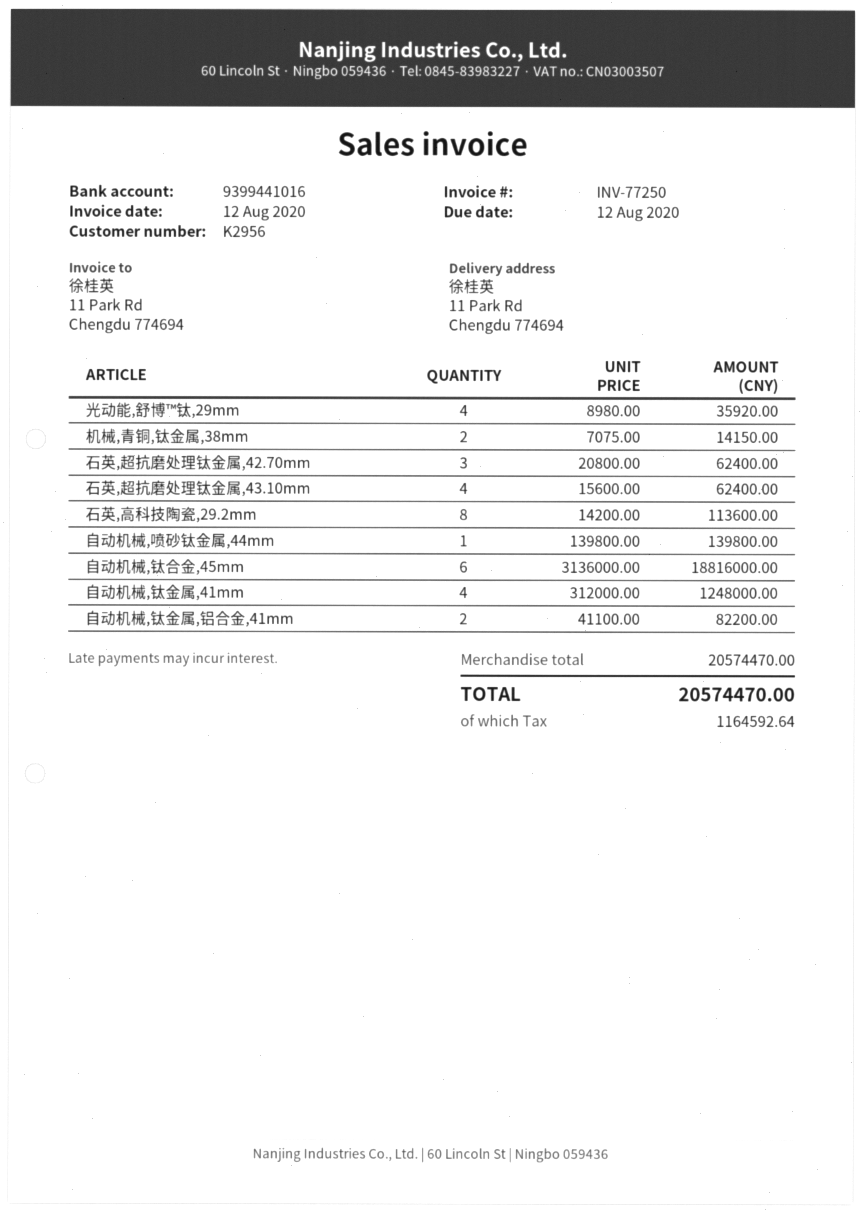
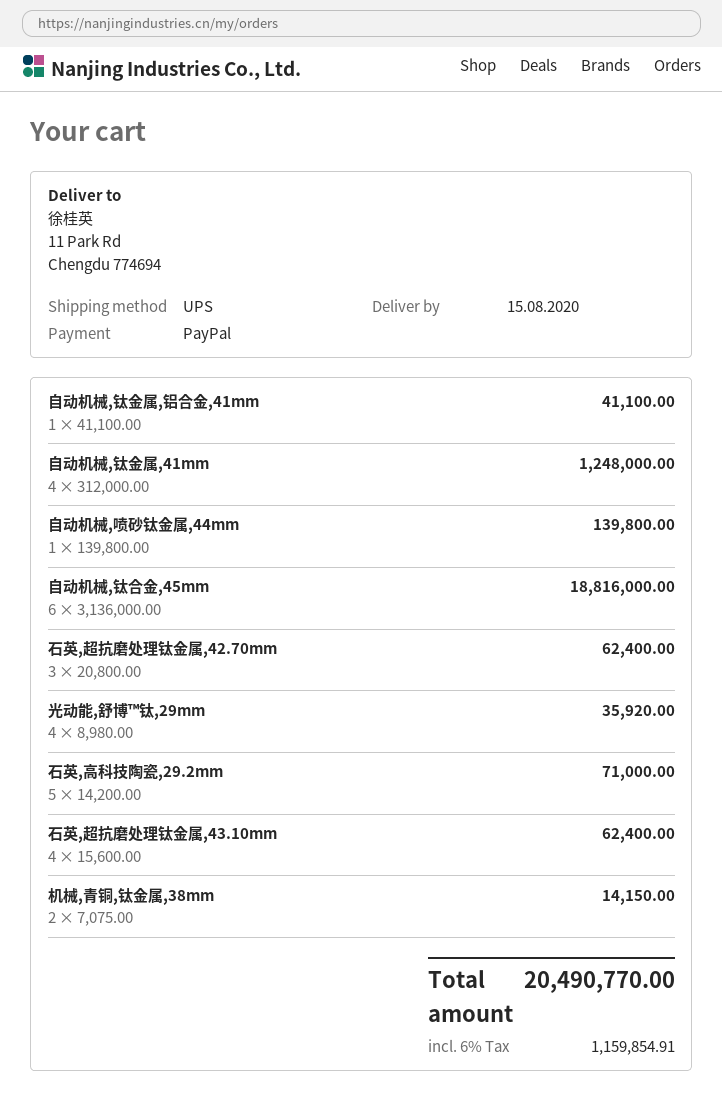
石英,高科技陶瓷,29.2mm: 8 x 14200.00 = 113600.00 -> 5 x 14200.00 = 71000.00
自动机械,钛金属,铝合金,41mm: 2 x 41100.00 = 82200.00 -> 1 x 41100.00 = 41100.00
tax: 1164592.64 -> 1159854.91
total: 20574470.00 -> 20490770.00

